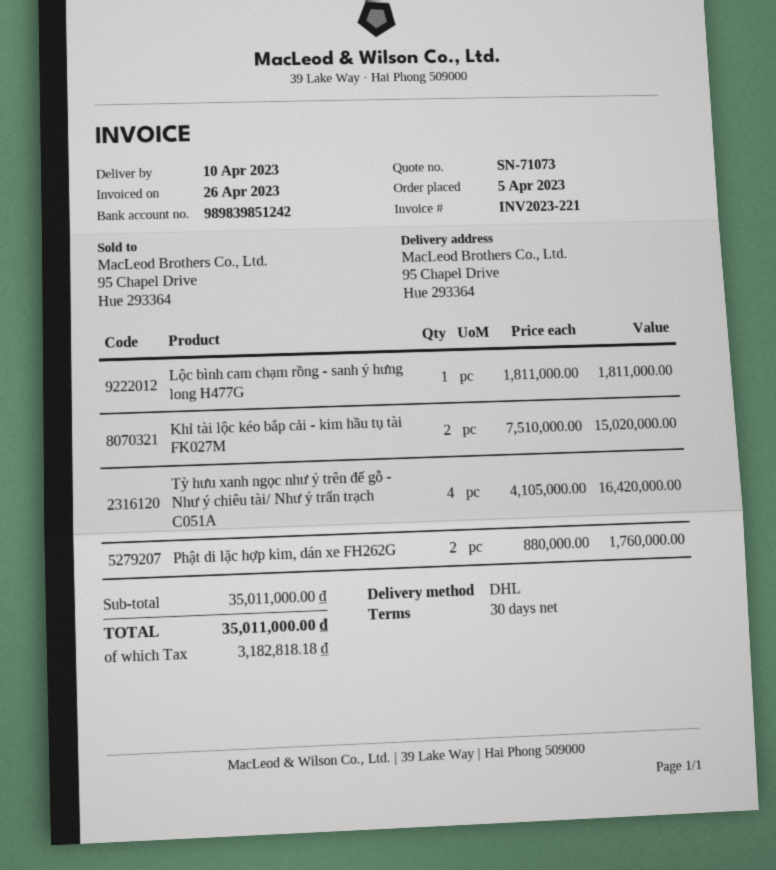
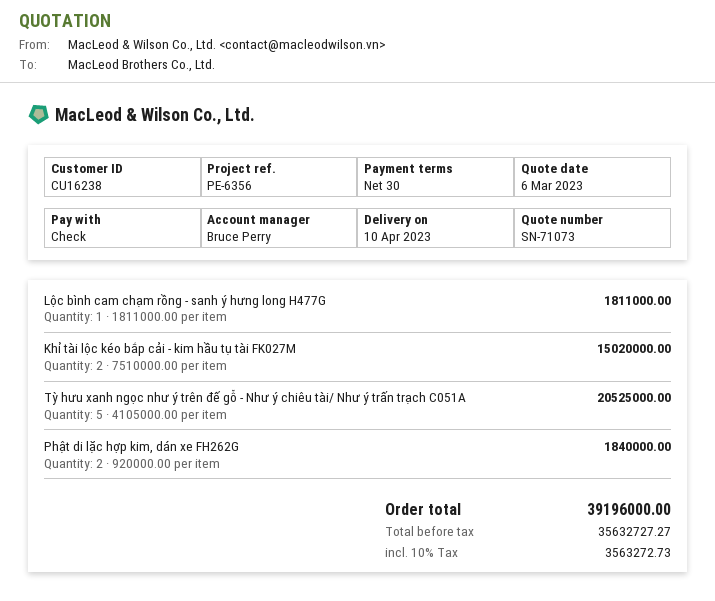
Tỳ hưu xanh ngọc như ý trên đế gỗ - Như ý chiêu tài/ Như ý trấn trạch C051A: 4 x 4105000.00 = 16420000.00 -> 5 x 4105000.00 = 20525000.00
Phật di lặc hợp kim, dán xe FH262G: 2 x 880000.00 = 1760000.00 -> 2 x 920000.00 = 1840000.00
tax: 3182818.18 -> 3563272.73
total: 35011000.00 -> 39196000.00

